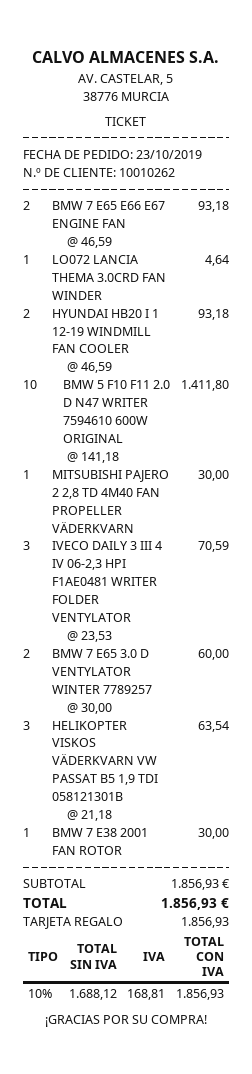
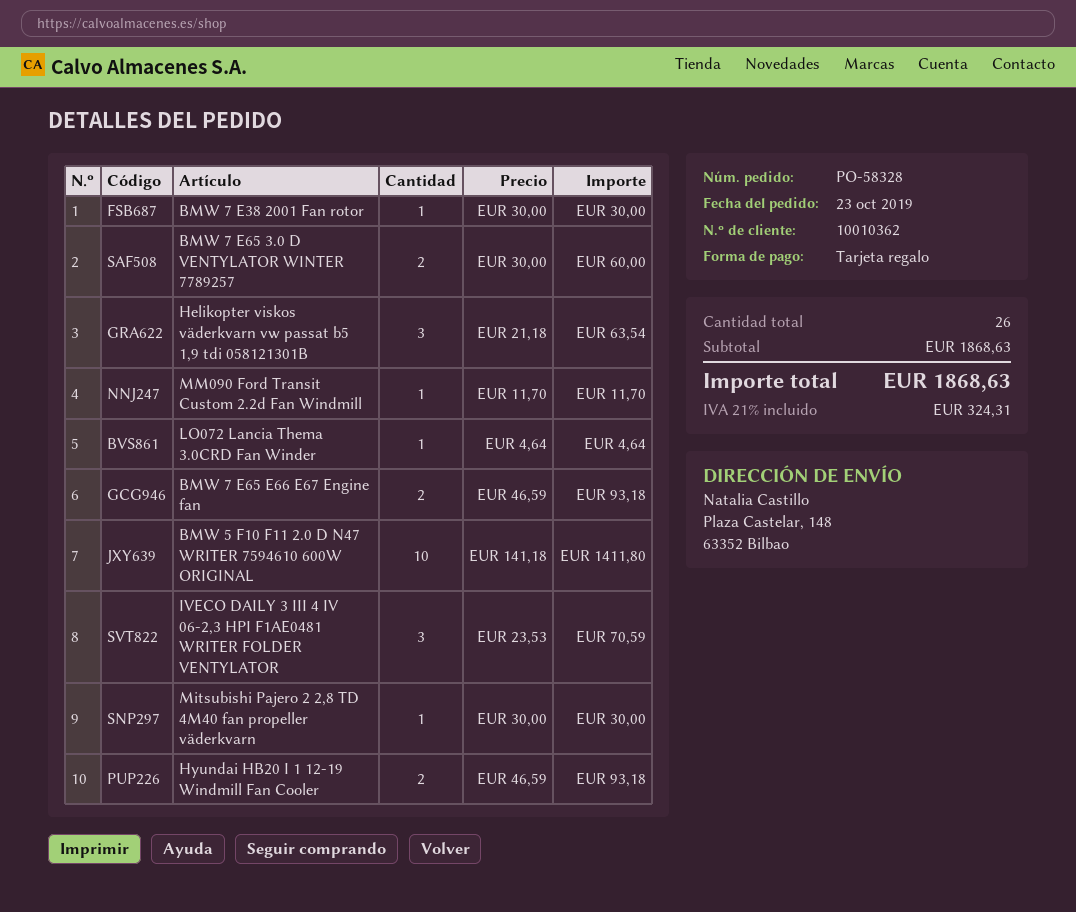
customer number: 10010262 -> 10010362
MM090 Ford Transit Custom 2.2d Fan Windmill: none -> 1 x 11.70 = 11.70
subtotal: 1856.93 -> 1868.63
tax: 10% = 168.81 -> 21% = 324.31
total: 1856.93 -> 1868.63

